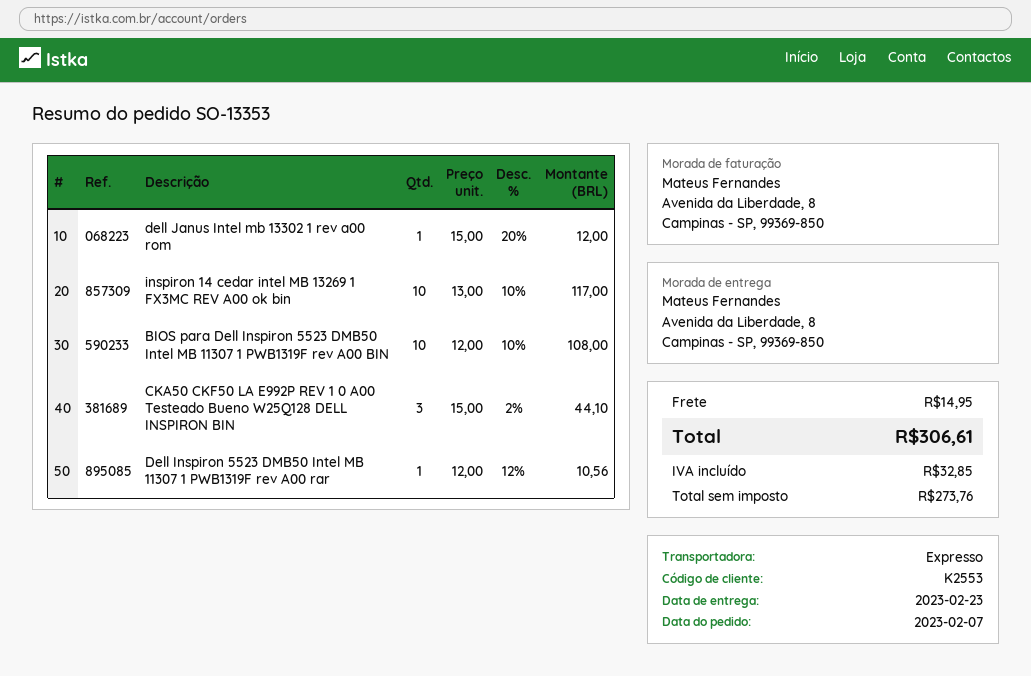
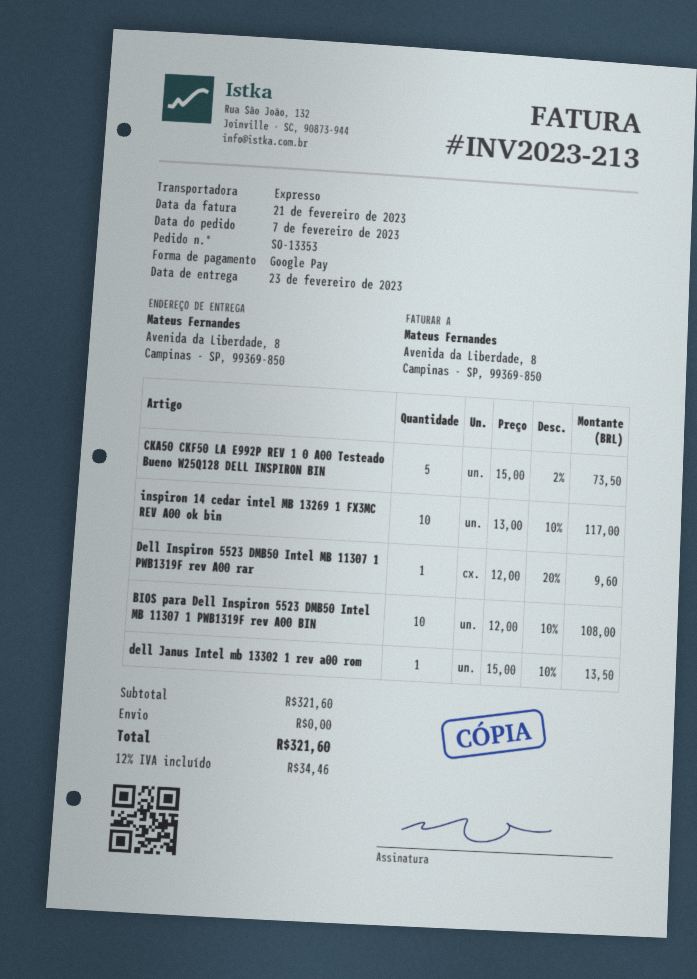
dell Janus Intel mb 13302 1 rev a00 rom: 1 x 15.00 - 20% = 12.00 -> 1 x 15.00 - 10% = 13.50
CKA50 CKF50 LA E992P REV 1 0 A00 Testeado Bueno W25Q128 DELL INSPIRON BIN: 3 x 15.00 - 2% = 44.10 -> 5 x 15.00 - 2% = 73.50
Dell Inspiron 5523 DMB50 Intel MB 11307 1 PWB1319F rev A00 rar: 1 x 12.00 - 12% = 10.56 -> 1 x 12.00 - 20% = 9.60
shipping: 14.95 -> 0.00
tax: 32.85 -> 34.46
total: 306.61 -> 321.60

